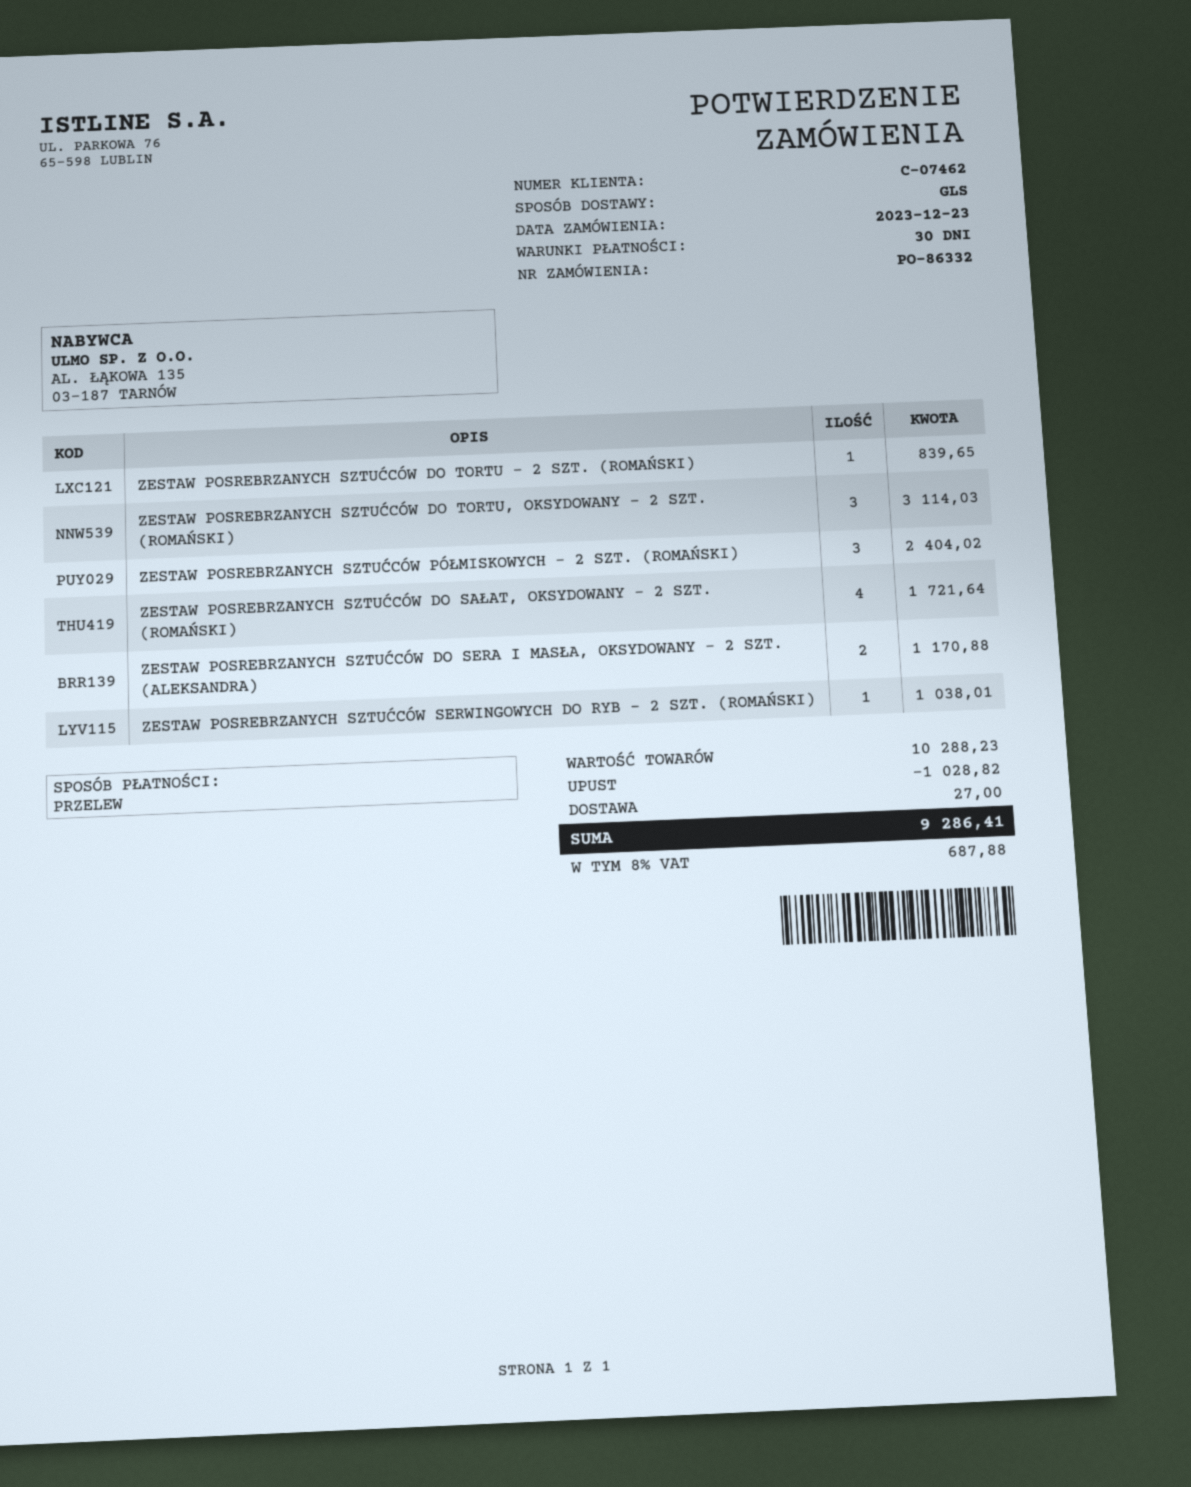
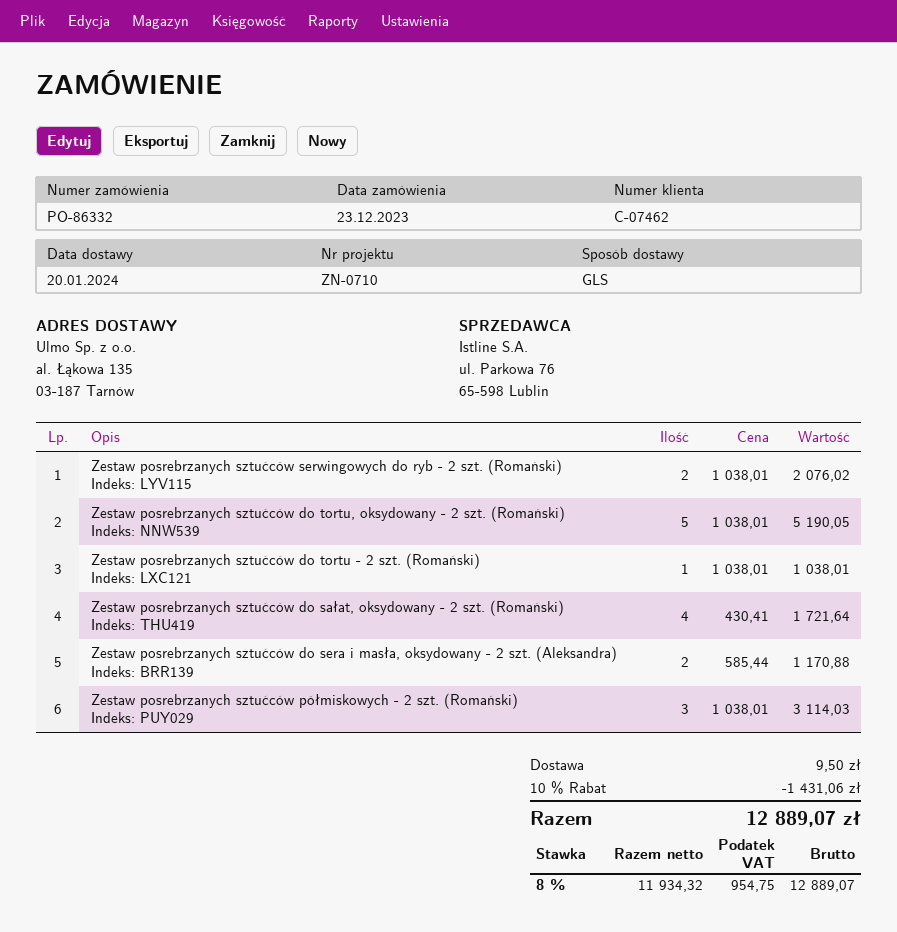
ZESTAW POSREBRZANYCH SZTUĆCÓW DO TORTU - 2 SZT. (ROMAŃSKI): 1 for 839.65 -> 1 for 1038.01
ZESTAW POSREBRZANYCH SZTUĆCÓW DO TORTU, OKSYDOWANY - 2 SZT. (ROMAŃSKI): 3 for 3114.03 -> 5 for 5190.05
ZESTAW POSREBRZANYCH SZTUĆCÓW PÓŁMISKOWYCH - 2 SZT. (ROMAŃSKI): 3 for 2404.02 -> 3 for 3114.03
ZESTAW POSREBRZANYCH SZTUĆCÓW SERWINGOWYCH DO RYB - 2 SZT. (ROMAŃSKI): 1 for 1038.01 -> 2 for 2076.02
discount: 1028.82 -> 1431.06
shipping: 27.00 -> 9.50
tax: 8% = 687.88 -> 8% = 954.75
total: 9286.41 -> 12889.07

